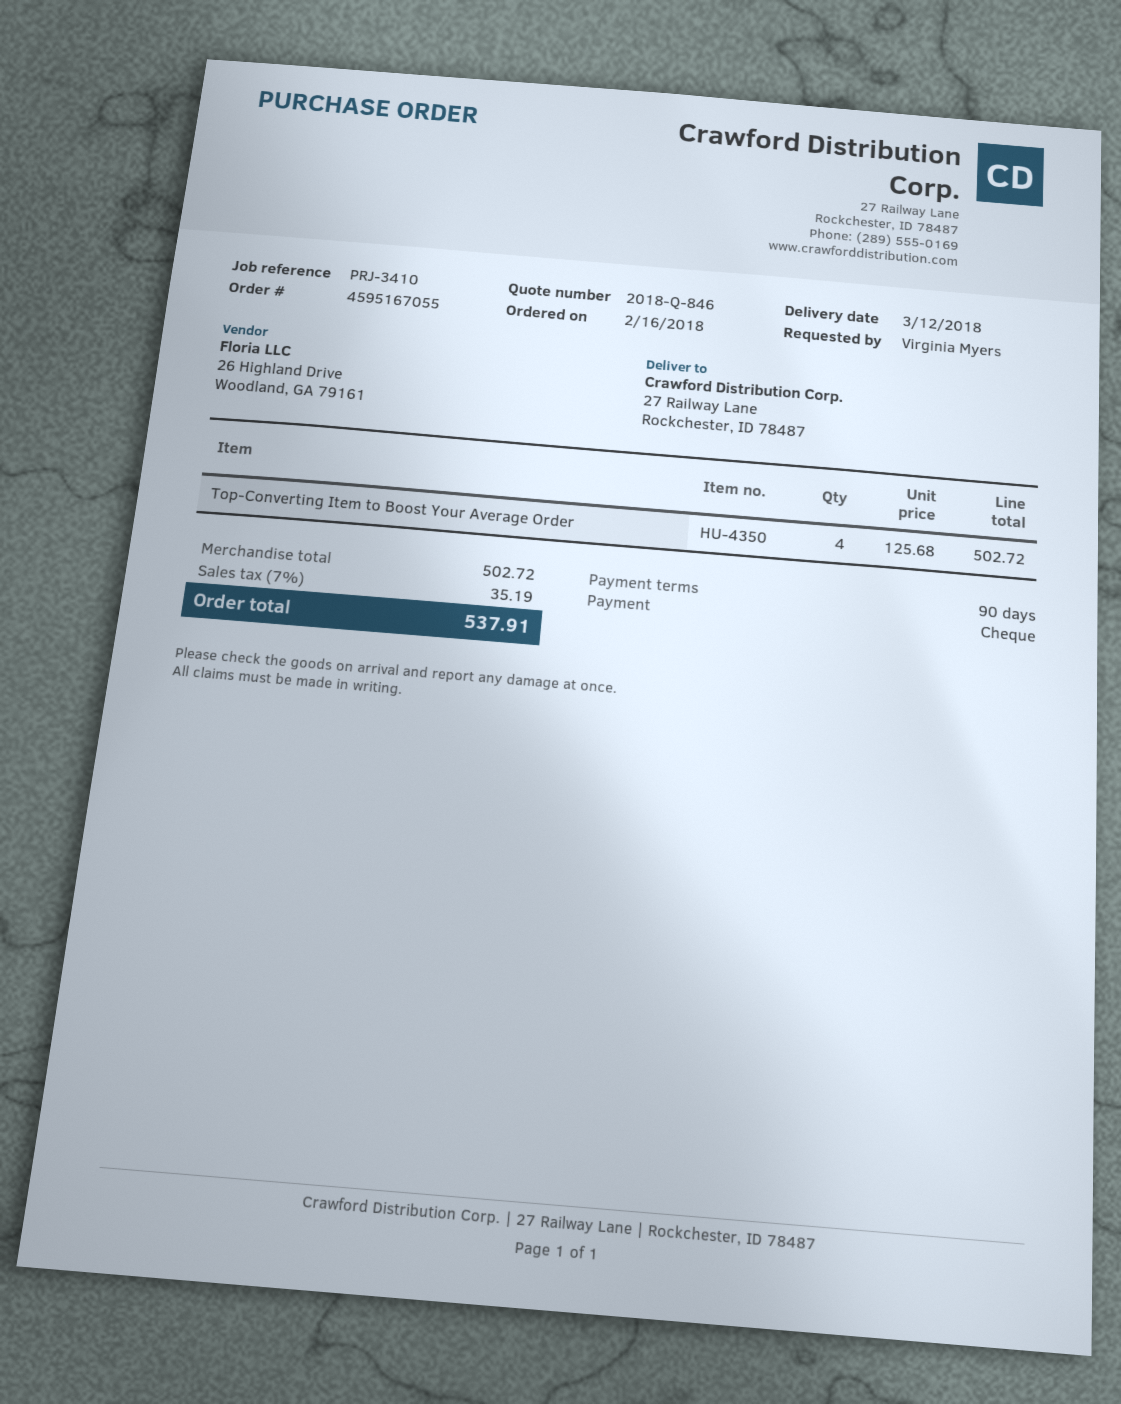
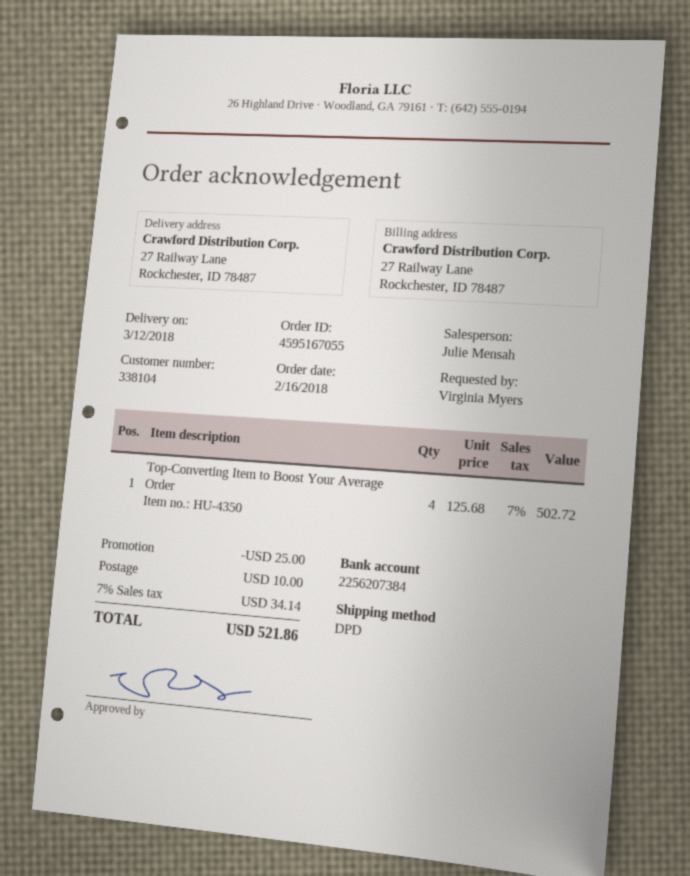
discount: none -> 25.00
shipping: none -> 10.00
tax: 7% = 35.19 -> 7% = 34.14
total: 537.91 -> 521.86

